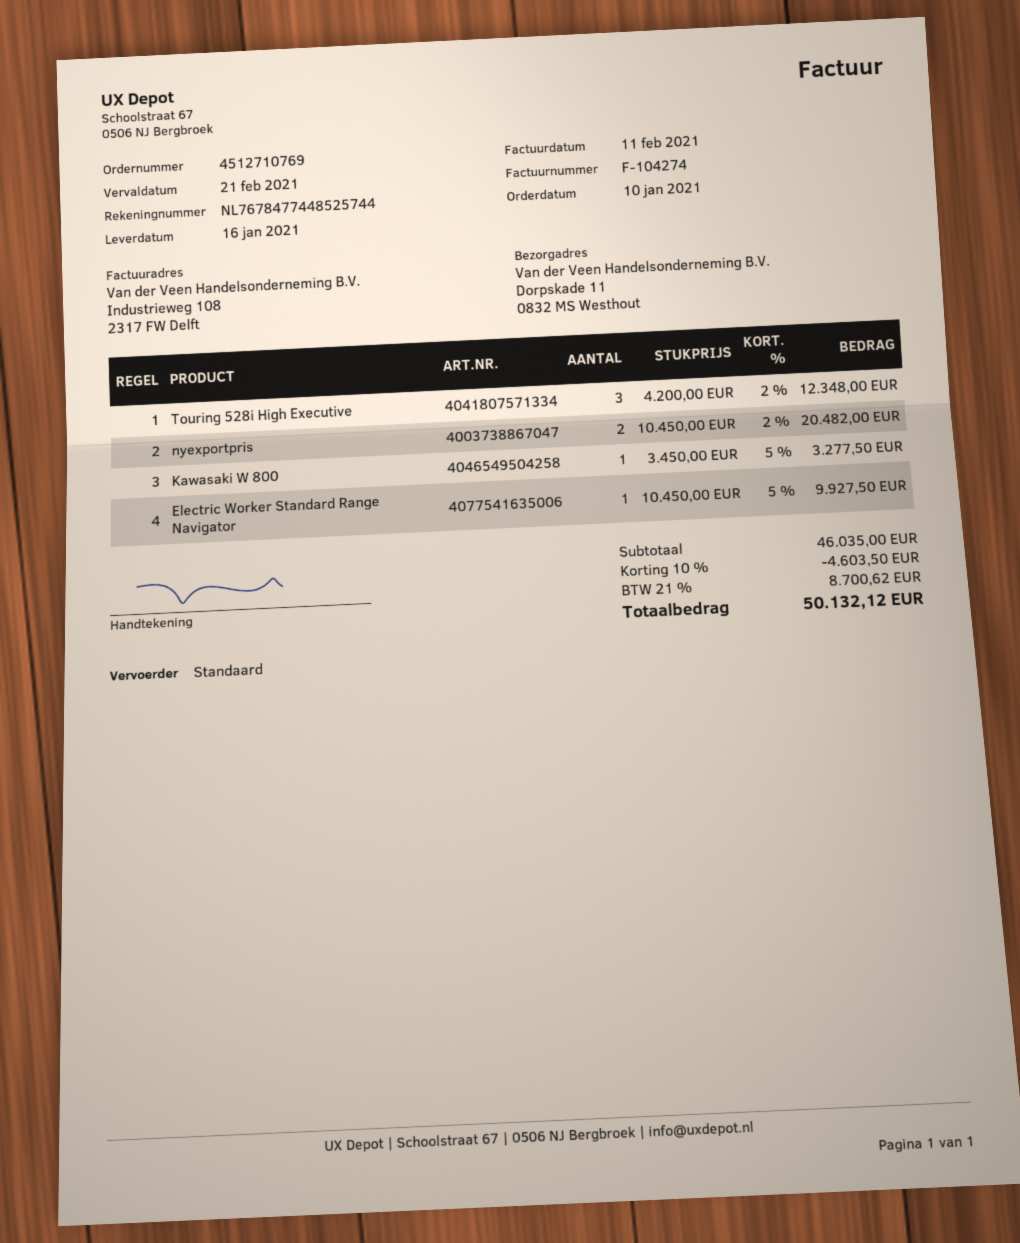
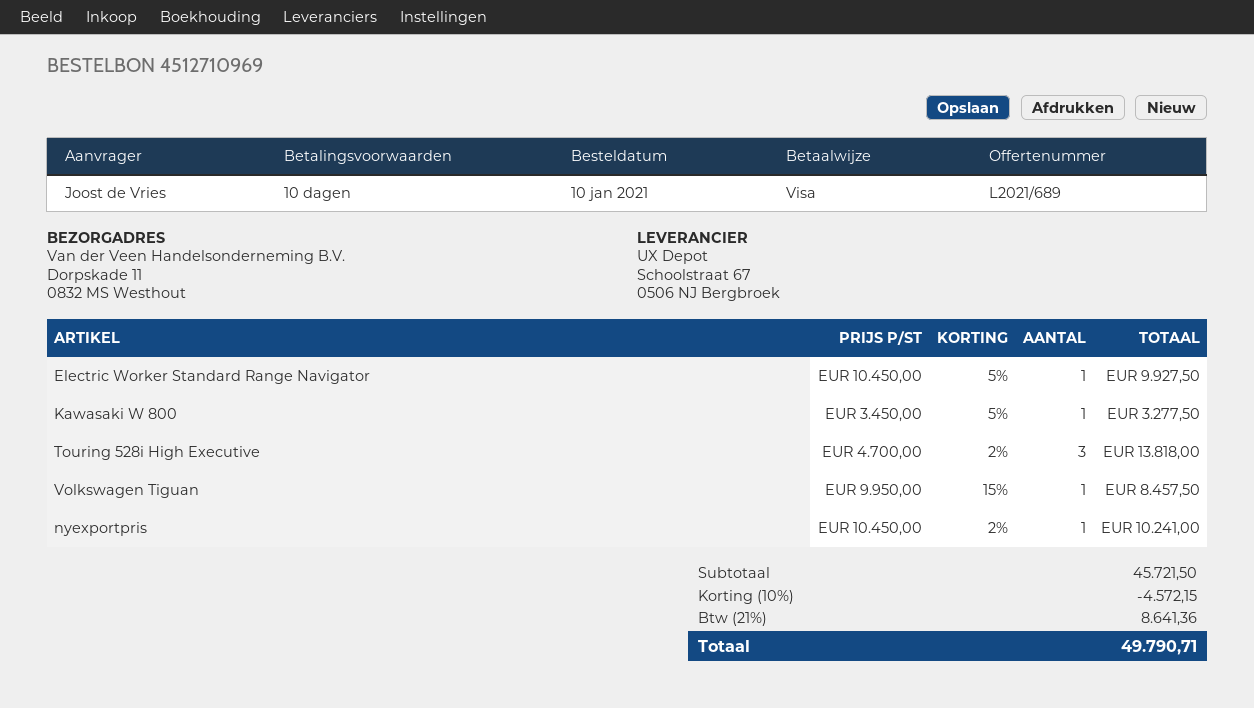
order number: 4512710769 -> 4512710969
Touring 528i High Executive: 3 x 4200.00 - 2% = 12348.00 -> 3 x 4700.00 - 2% = 13818.00
nyexportpris: 2 x 10450.00 - 2% = 20482.00 -> 1 x 10450.00 - 2% = 10241.00
Volkswagen Tiguan: none -> 1 x 9950.00 - 15% = 8457.50
subtotal: 46035.00 -> 45721.50
discount: 10% = 4603.50 -> 10% = 4572.15
tax: 21% = 8700.62 -> 21% = 8641.36
total: 50132.12 -> 49790.71

